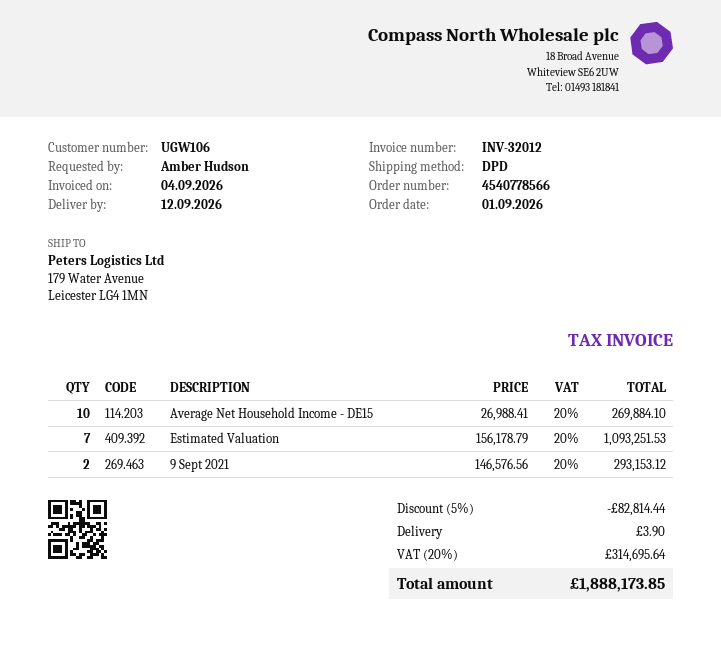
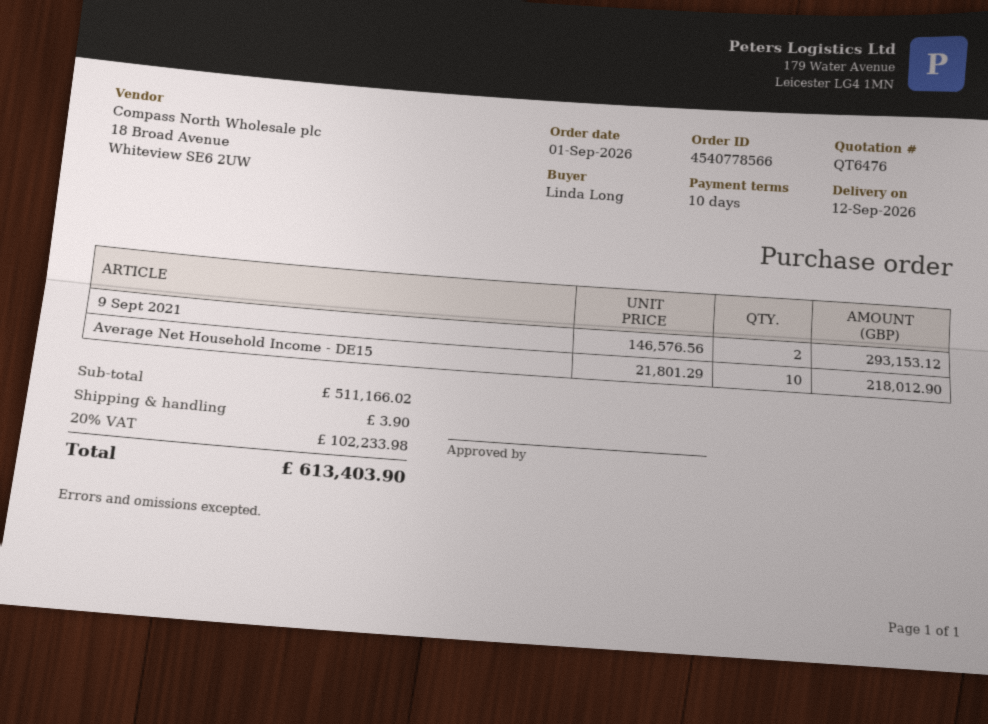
ordered by: Amber Hudson -> Linda Long
Average Net Household Income - DE15: 10 x 26988.41 = 269884.10 -> 10 x 21801.29 = 218012.90
Estimated Valuation: 7 x 156178.79 = 1093251.53 -> none
discount: 5% = 82814.44 -> none
tax: 20% = 314695.64 -> 20% = 102233.98
total: 1888173.85 -> 613403.90

